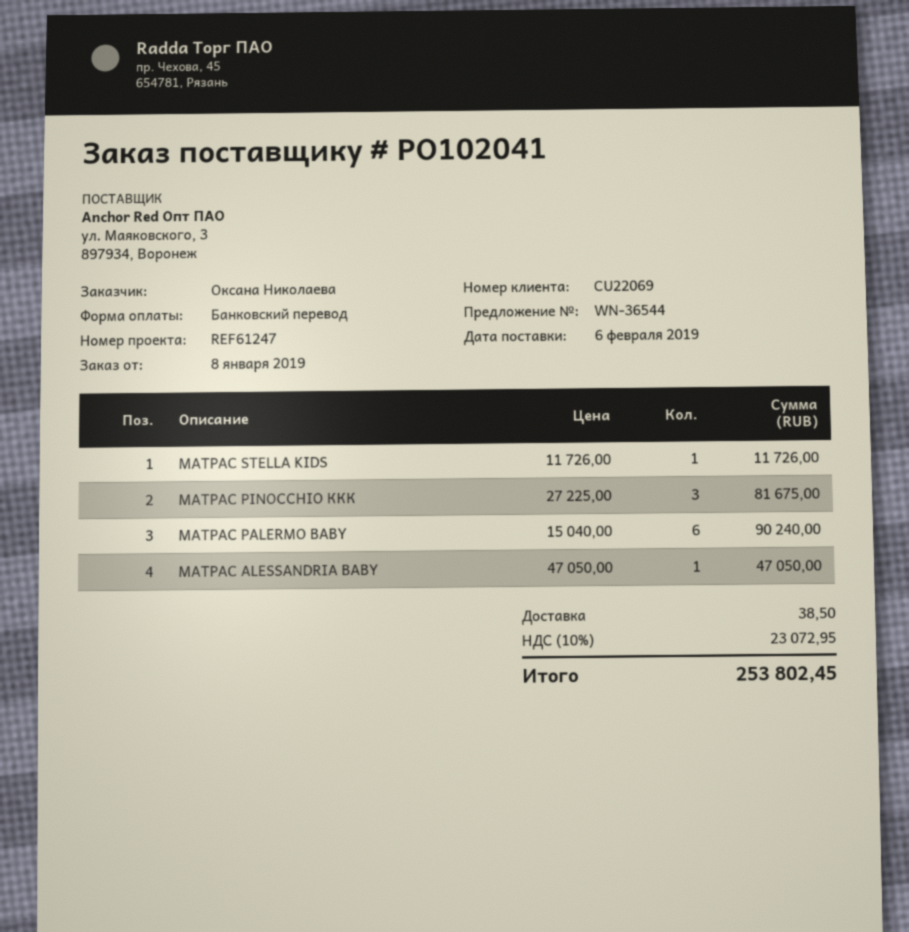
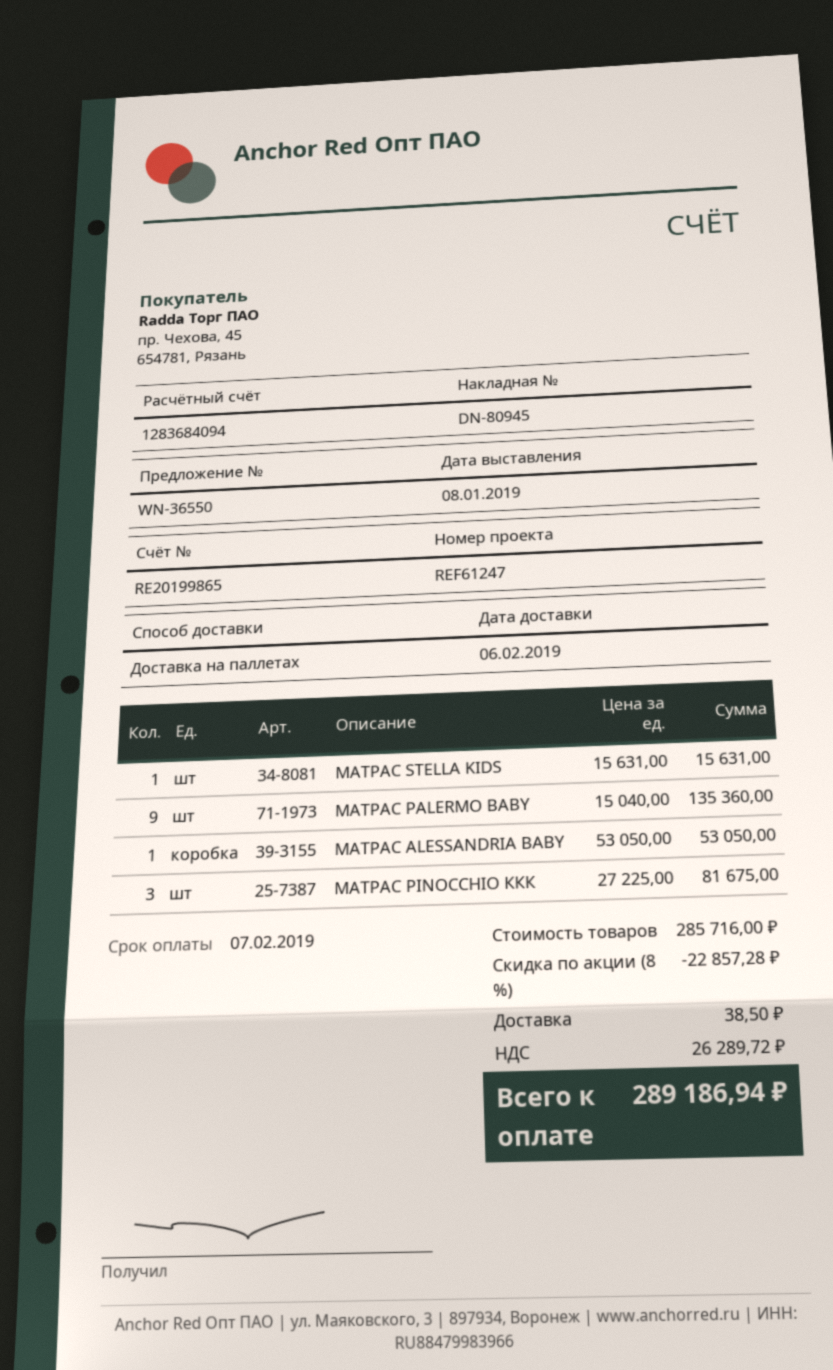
quote number: WN-36544 -> WN-36550
МАТРАС STELLA KIDS: 1 x 11726.00 = 11726.00 -> 1 x 15631.00 = 15631.00
МАТРАС PALERMO BABY: 6 x 15040.00 = 90240.00 -> 9 x 15040.00 = 135360.00
МАТРАС ALESSANDRIA BABY: 1 x 47050.00 = 47050.00 -> 1 x 53050.00 = 53050.00
discount: none -> 8% = 22857.28
tax: 23072.95 -> 26289.72
total: 253802.45 -> 289186.94

